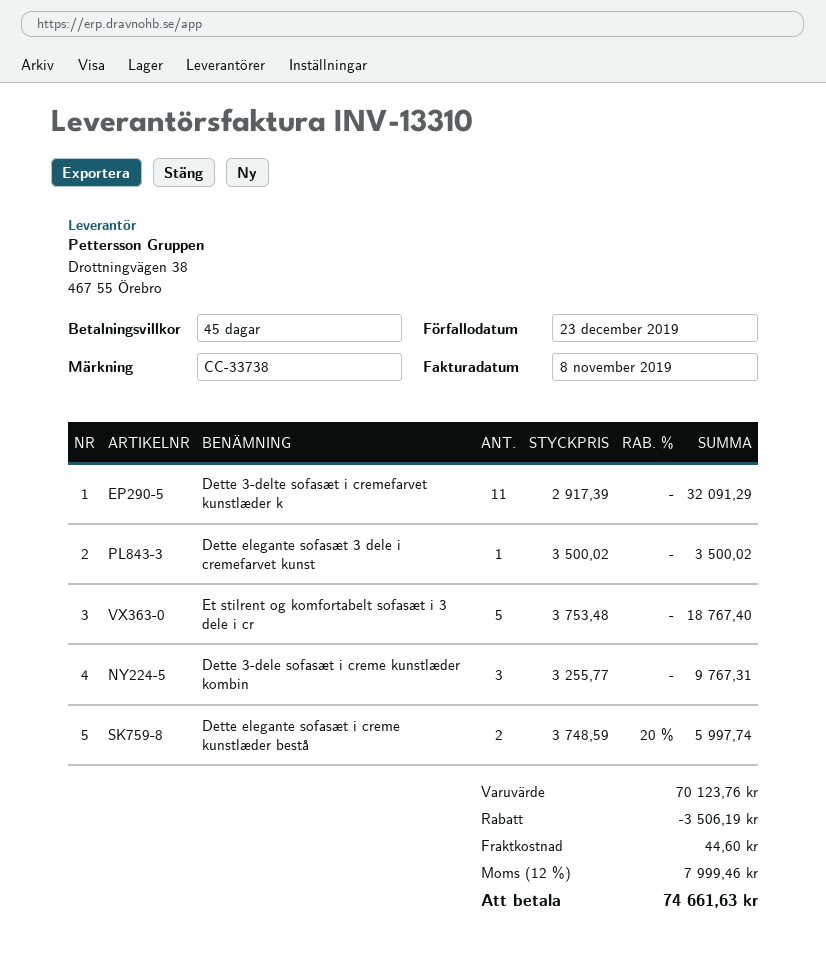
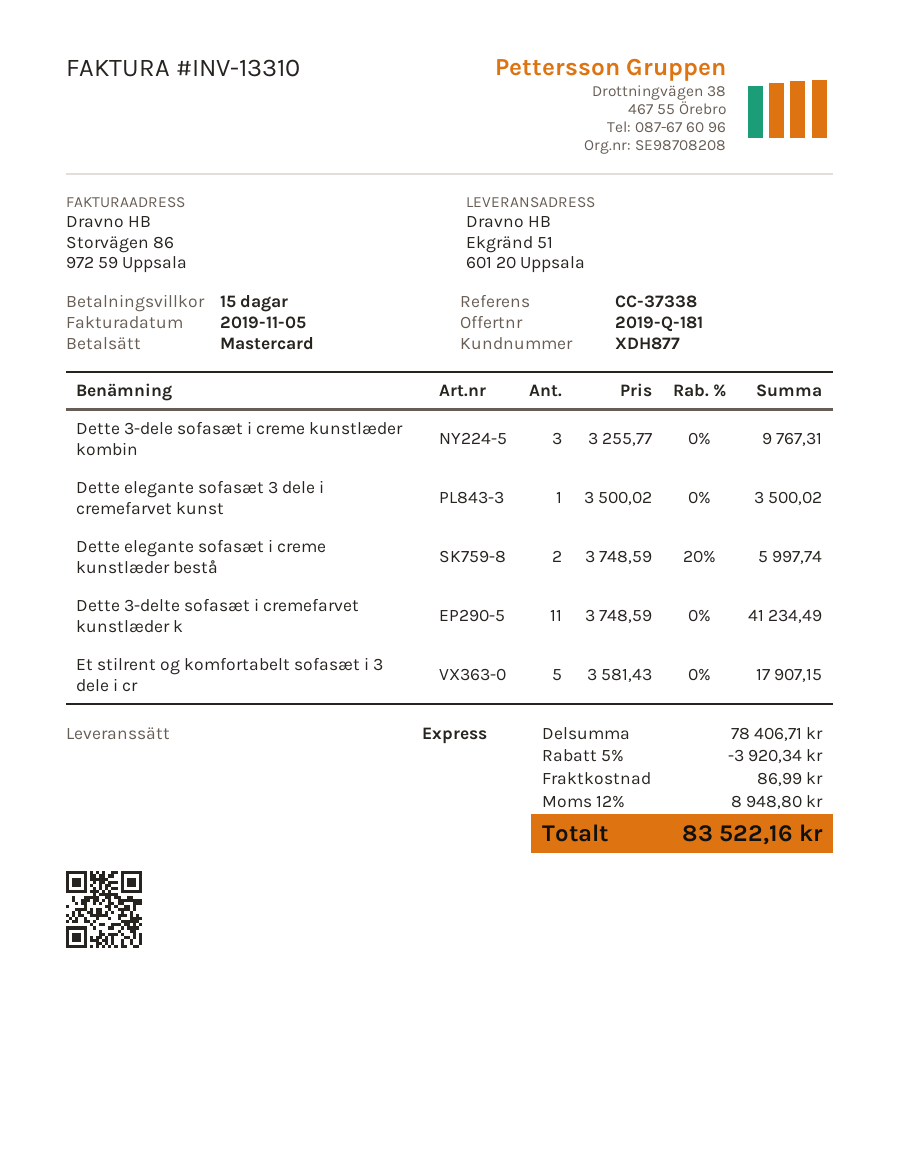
invoice date: 2019-11-08 -> 2019-11-05
payment terms: 45 days -> 15 days
reference: CC-33738 -> CC-37338
Dette 3-delte sofasæt i cremefarvet kunstlæder k: 11 x 2917.39 = 32091.29 -> 11 x 3748.59 = 41234.49
Et stilrent og komfortabelt sofasæt i 3 dele i cr: 5 x 3753.48 = 18767.40 -> 5 x 3581.43 = 17907.15
subtotal: 70123.76 -> 78406.71
discount: 3506.19 -> 3920.34
shipping: 44.60 -> 86.99
tax: 12% = 7999.46 -> 12% = 8948.80
total: 74661.63 -> 83522.16

